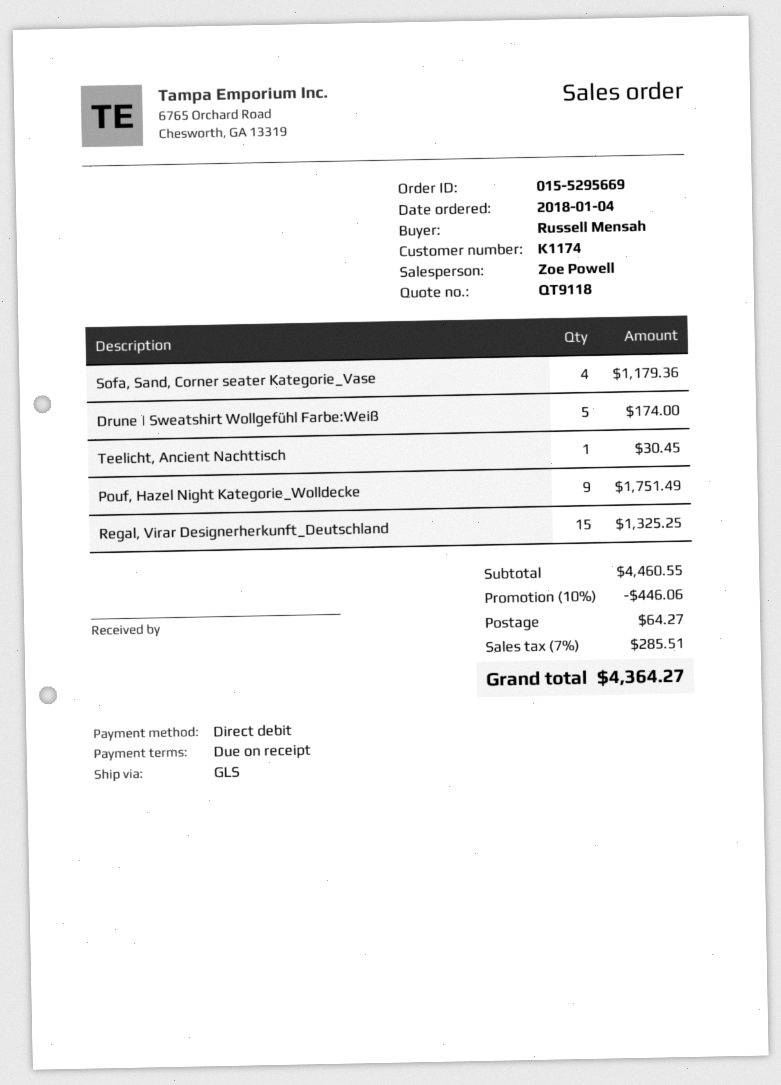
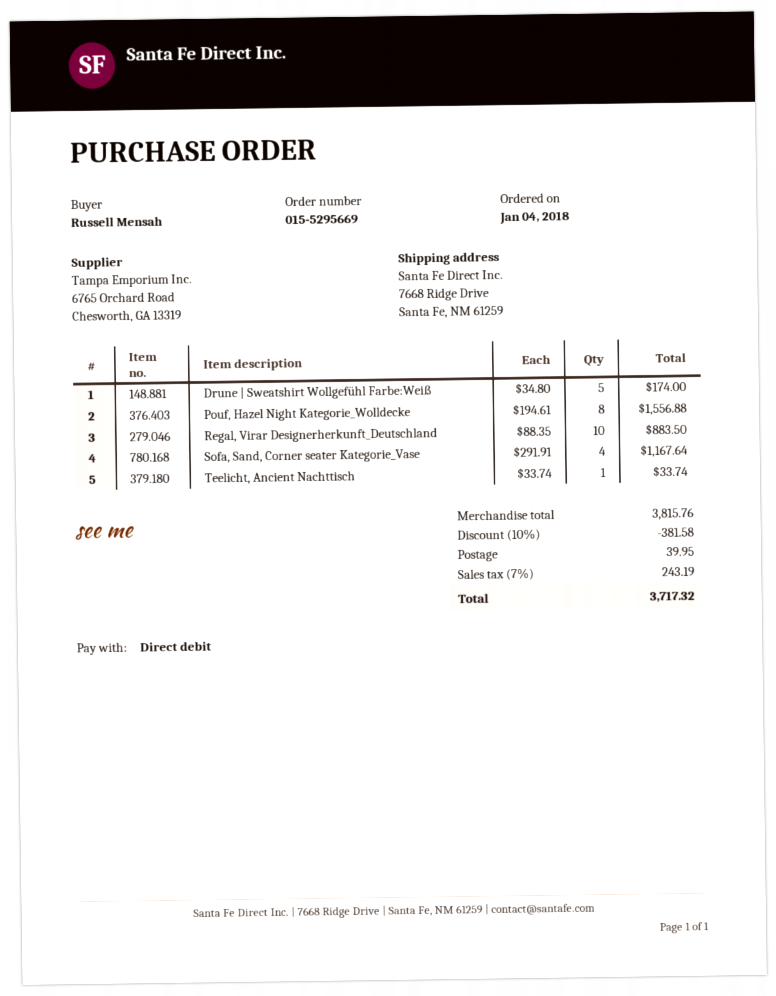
Sofa, Sand, Corner seater Kategorie_Vase: 4 for 1179.36 -> 4 for 1167.64
Teelicht, Ancient Nachttisch: 1 for 30.45 -> 1 for 33.74
Pouf, Hazel Night Kategorie_Wolldecke: 9 for 1751.49 -> 8 for 1556.88
Regal, Virar Designerherkunft_Deutschland: 15 for 1325.25 -> 10 for 883.50
subtotal: 4460.55 -> 3815.76
discount: 10% = 446.06 -> 10% = 381.58
shipping: 64.27 -> 39.95
tax: 7% = 285.51 -> 7% = 243.19
total: 4364.27 -> 3717.32

